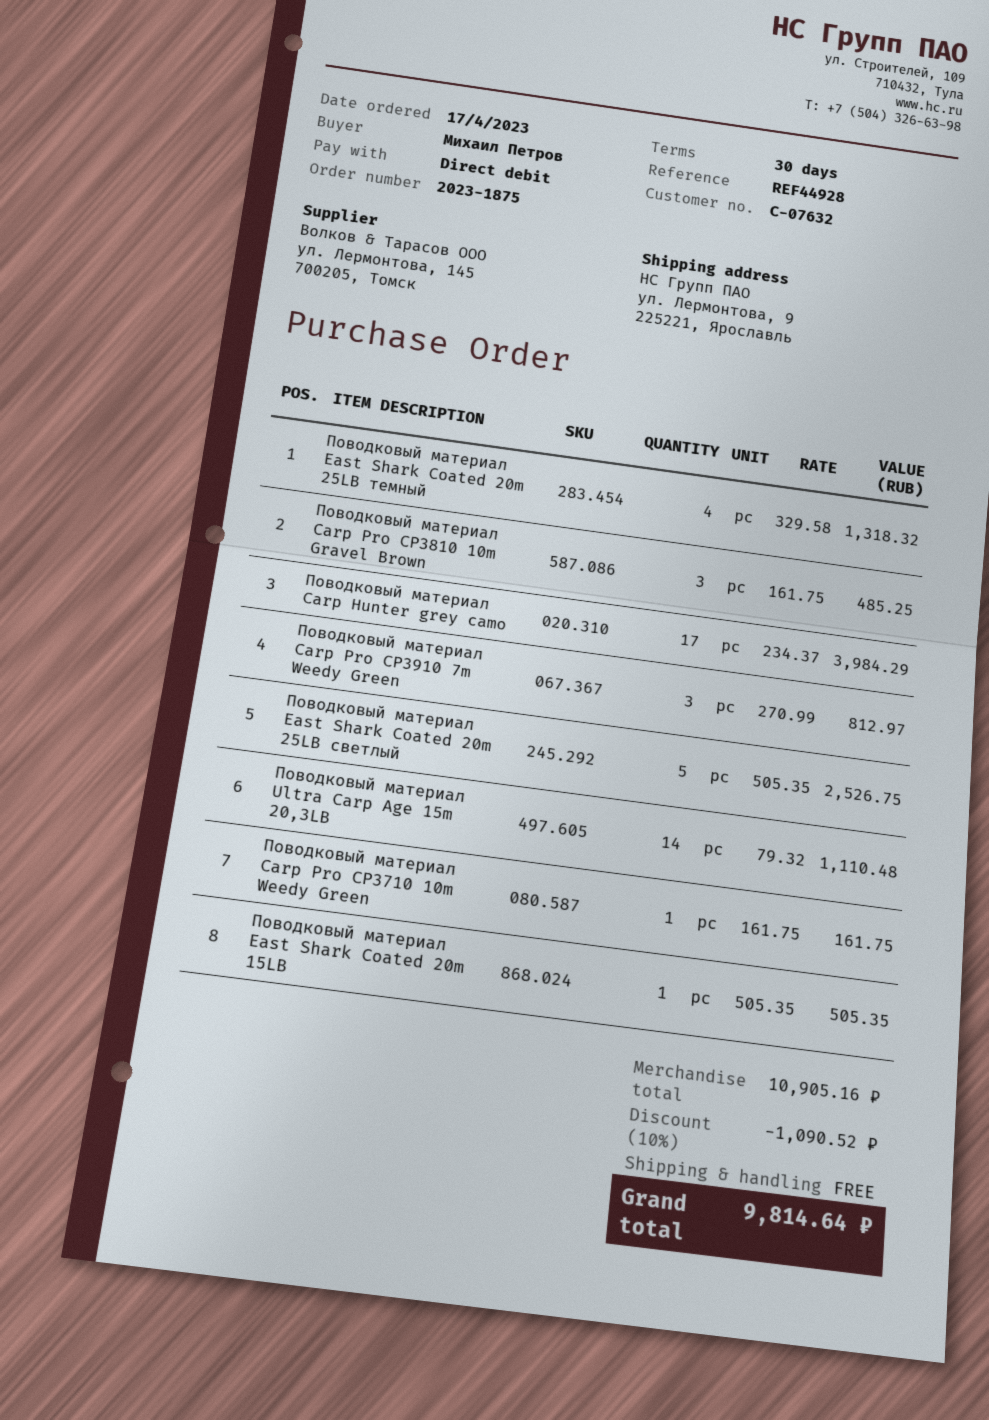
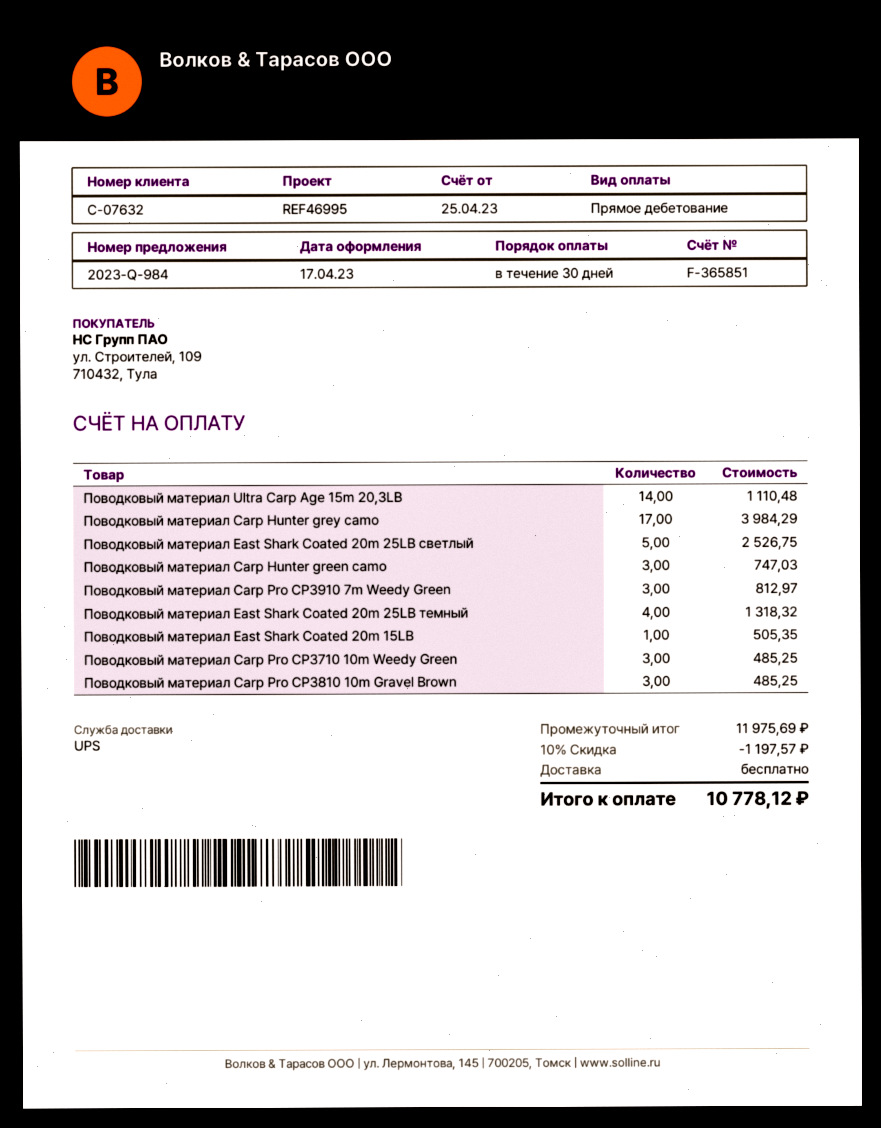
reference: REF44928 -> REF46995
Поводковый материал Carp Pro CP3710 10m Weedy Green: 1 for 161.75 -> 3 for 485.25
Поводковый материал Carp Hunter green camo: none -> 3 for 747.03
subtotal: 10905.16 -> 11975.69
discount: 10% = 1090.52 -> 10% = 1197.57
total: 9814.64 -> 10778.12

